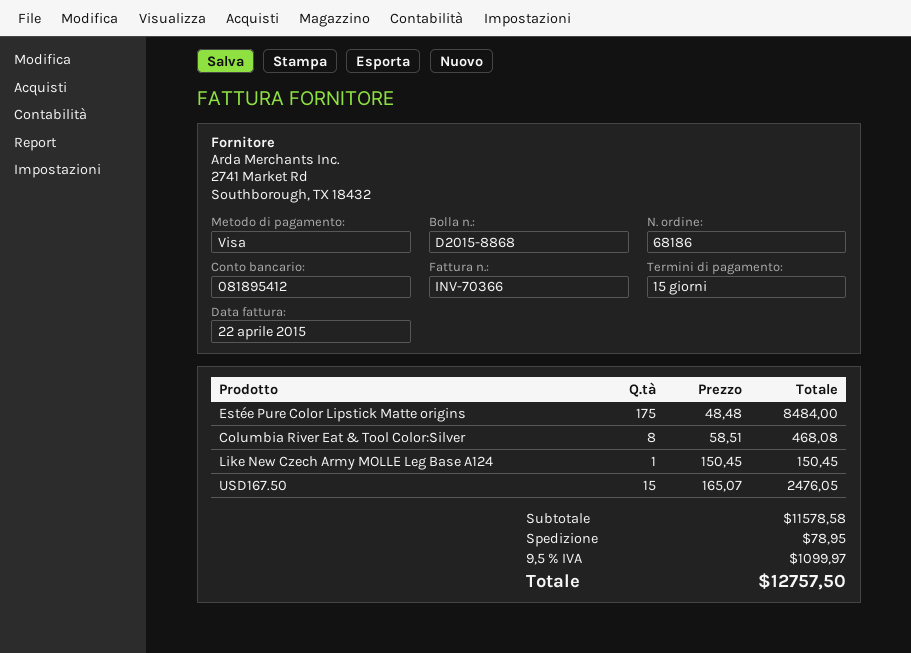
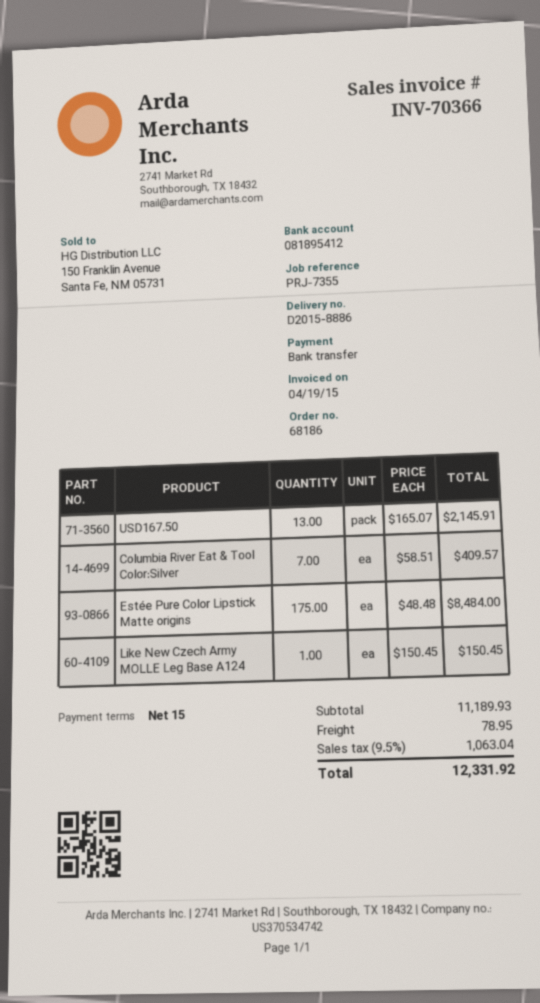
delivery note number: D2015-8868 -> D2015-8886
invoice date: 2015-04-22 -> 2015-04-19
payment method: Visa -> bank transfer
Columbia River Eat & Tool Color:Silver: 8 x 58.51 = 468.08 -> 7 x 58.51 = 409.57
USD167.50: 15 x 165.07 = 2476.05 -> 13 x 165.07 = 2145.91
subtotal: 11578.58 -> 11189.93
tax: 9.5% = 1099.97 -> 9.5% = 1063.04
total: 12757.50 -> 12331.92

